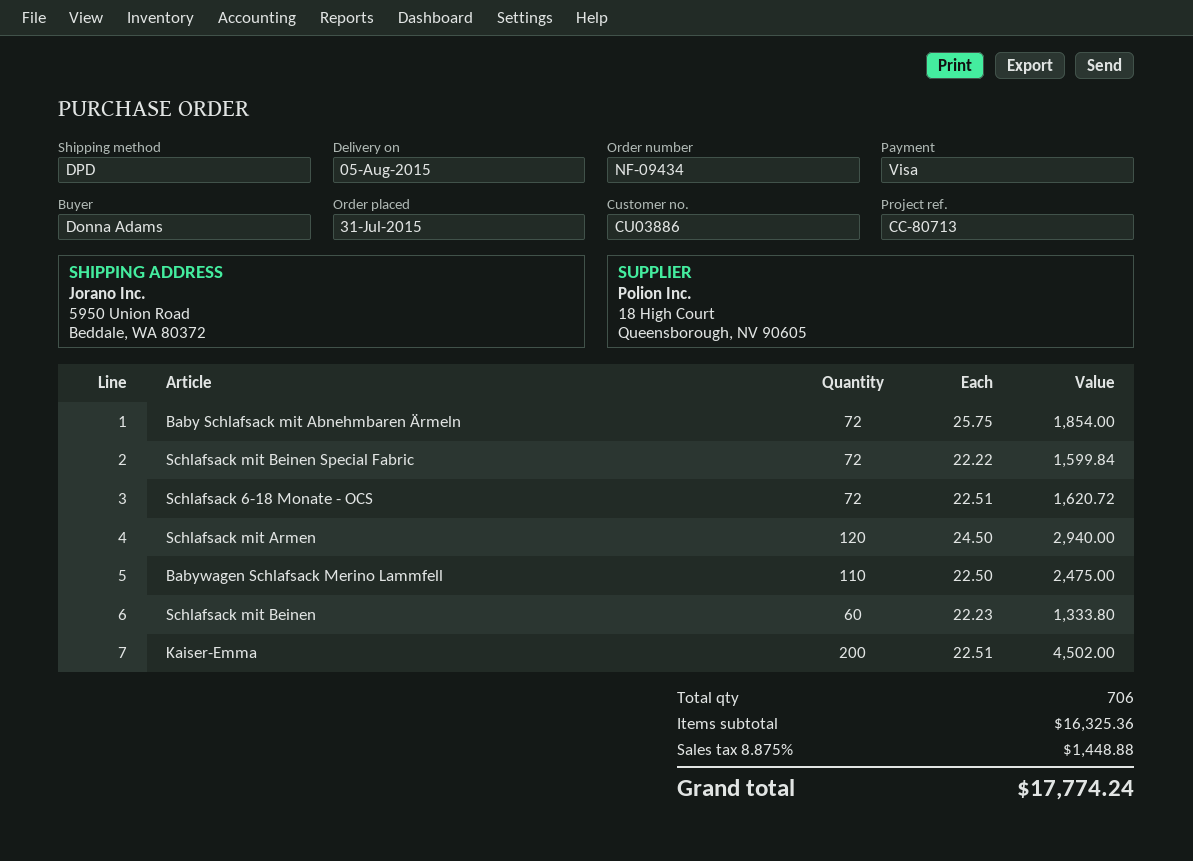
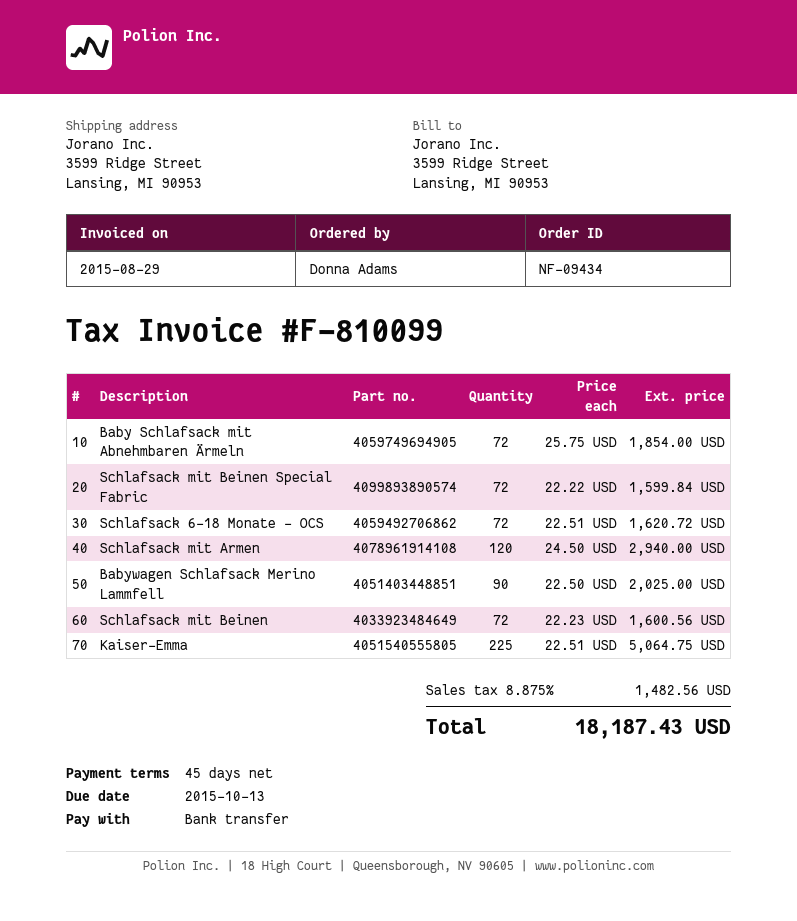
payment method: Visa -> bank transfer
ship to: 5950 Union Road, Beddale, WA 80372 -> 3599 Ridge Street, Lansing, MI 90953
Babywagen Schlafsack Merino Lammfell: 110 x 22.50 = 2475.00 -> 90 x 22.50 = 2025.00
Schlafsack mit Beinen: 60 x 22.23 = 1333.80 -> 72 x 22.23 = 1600.56
Kaiser-Emma: 200 x 22.51 = 4502.00 -> 225 x 22.51 = 5064.75
tax: 8.875% = 1448.88 -> 8.875% = 1482.56
total: 17774.24 -> 18187.43

